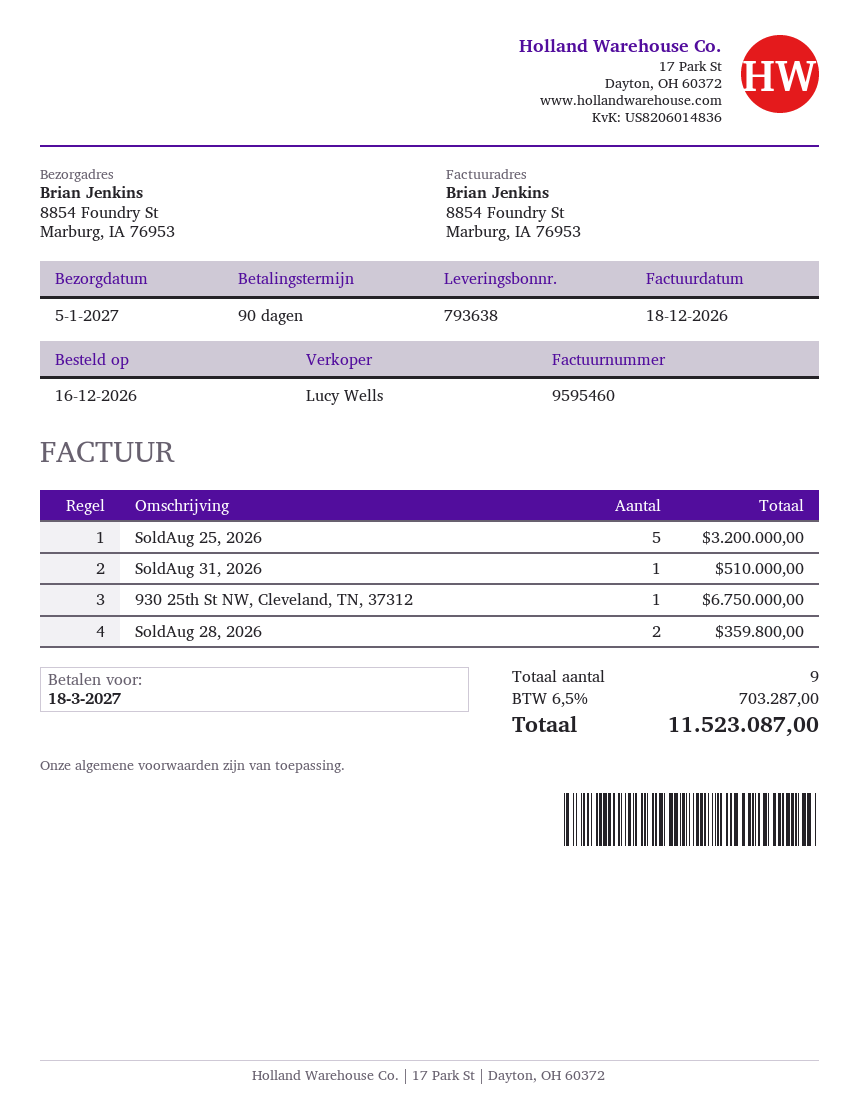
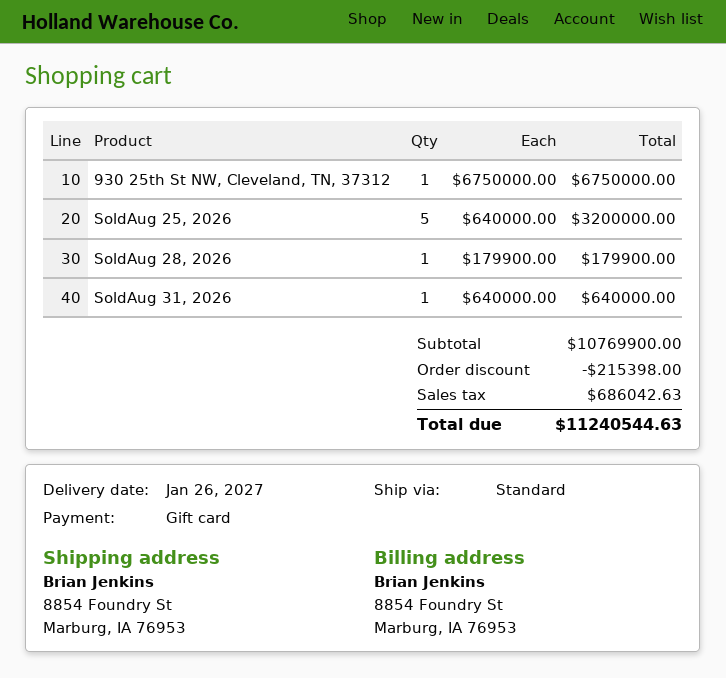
delivery date: 2027-01-05 -> 2027-01-26
SoldAug 31, 2026: 1 for 510000.00 -> 1 for 640000.00
SoldAug 28, 2026: 2 for 359800.00 -> 1 for 179900.00
discount: none -> 215398.00
tax: 703287.00 -> 686042.63
total: 11523087.00 -> 11240544.63

